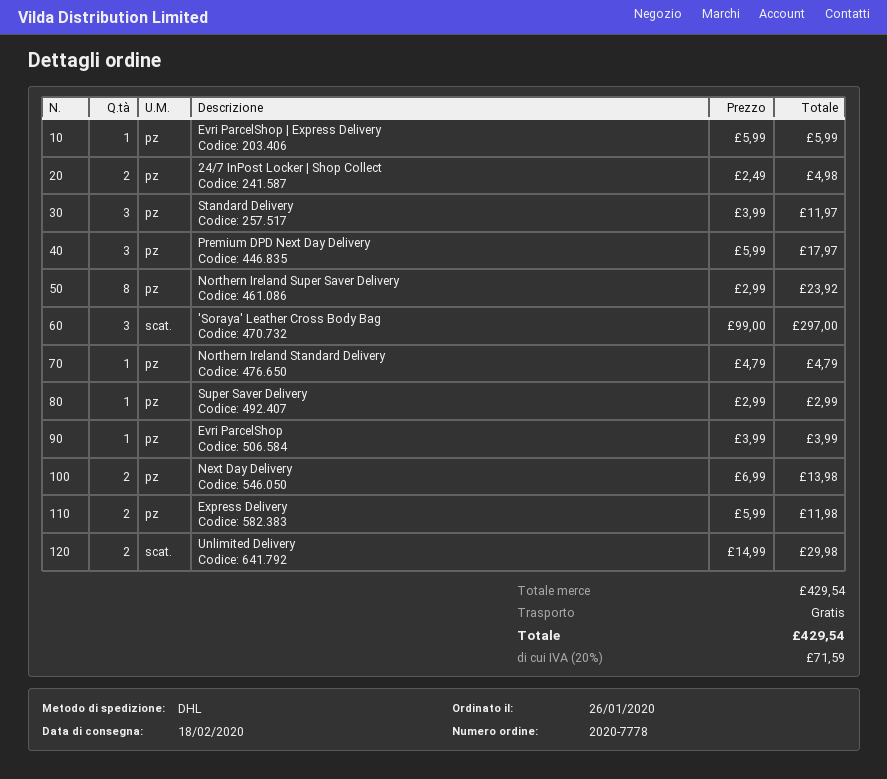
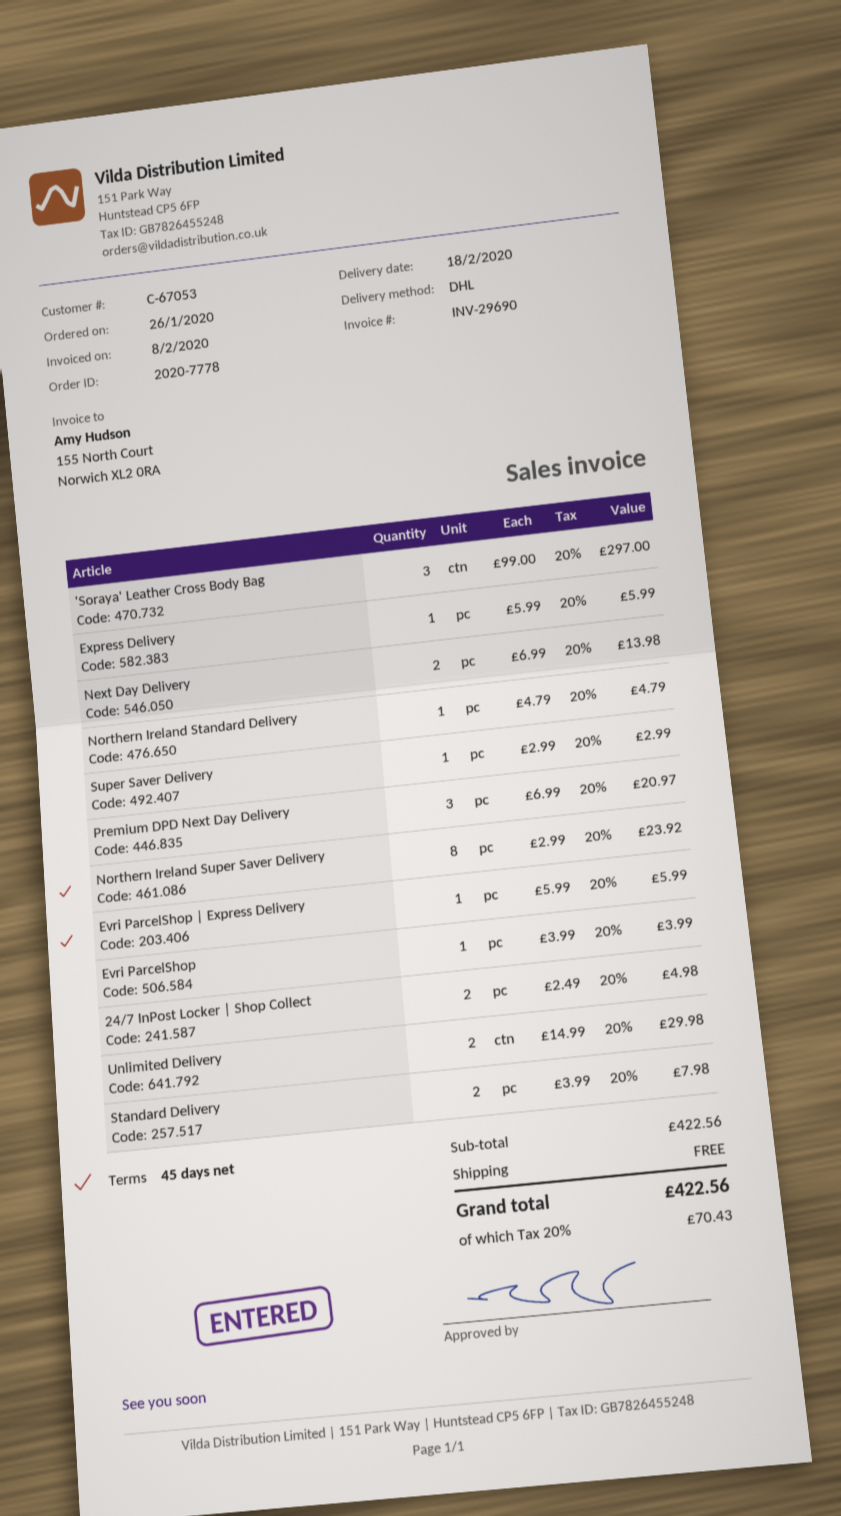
Standard Delivery: 3 x 3.99 = 11.97 -> 2 x 3.99 = 7.98
Premium DPD Next Day Delivery: 3 x 5.99 = 17.97 -> 3 x 6.99 = 20.97
Express Delivery: 2 x 5.99 = 11.98 -> 1 x 5.99 = 5.99
subtotal: 429.54 -> 422.56
tax: 20% = 71.59 -> 20% = 70.43
total: 429.54 -> 422.56

